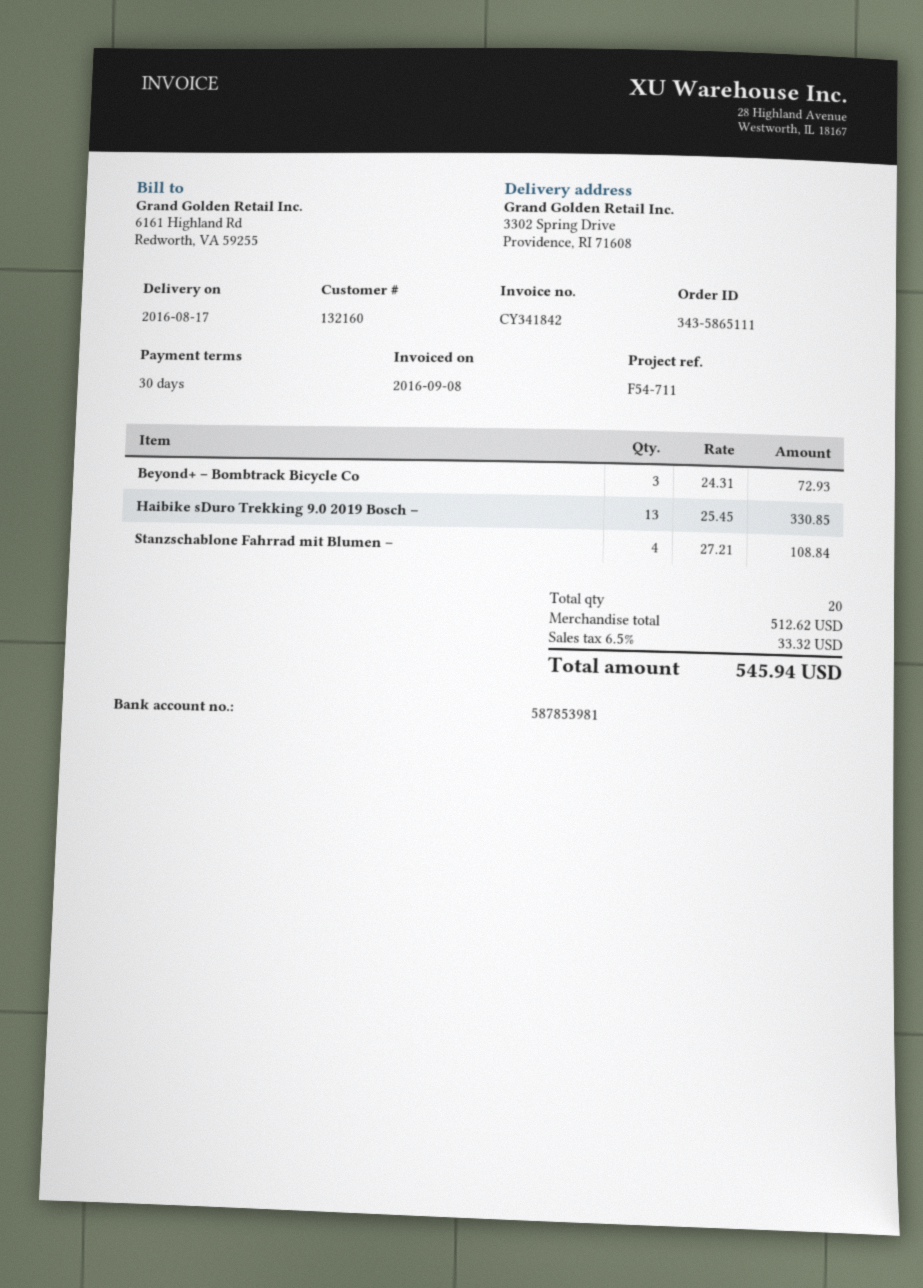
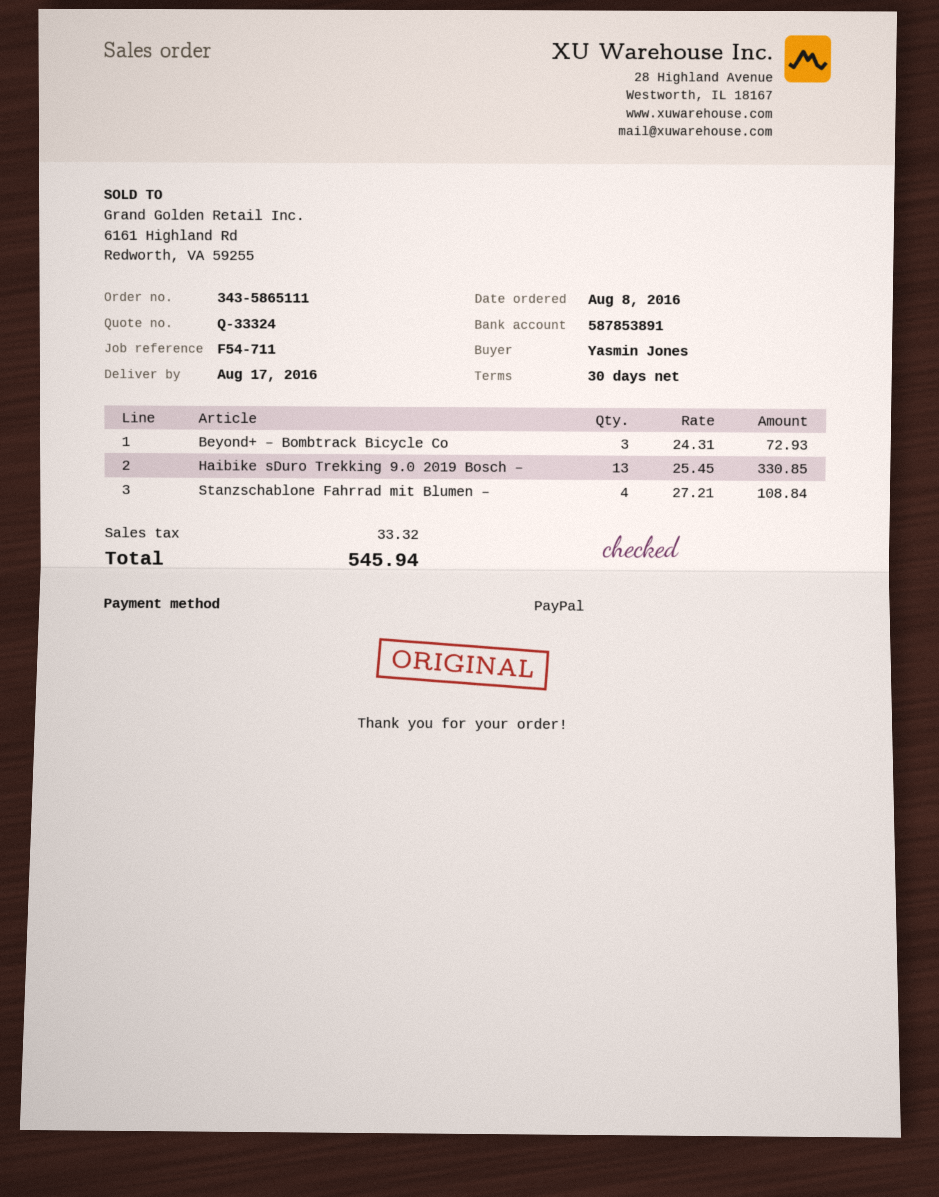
bank account: 587853981 -> 587853891

